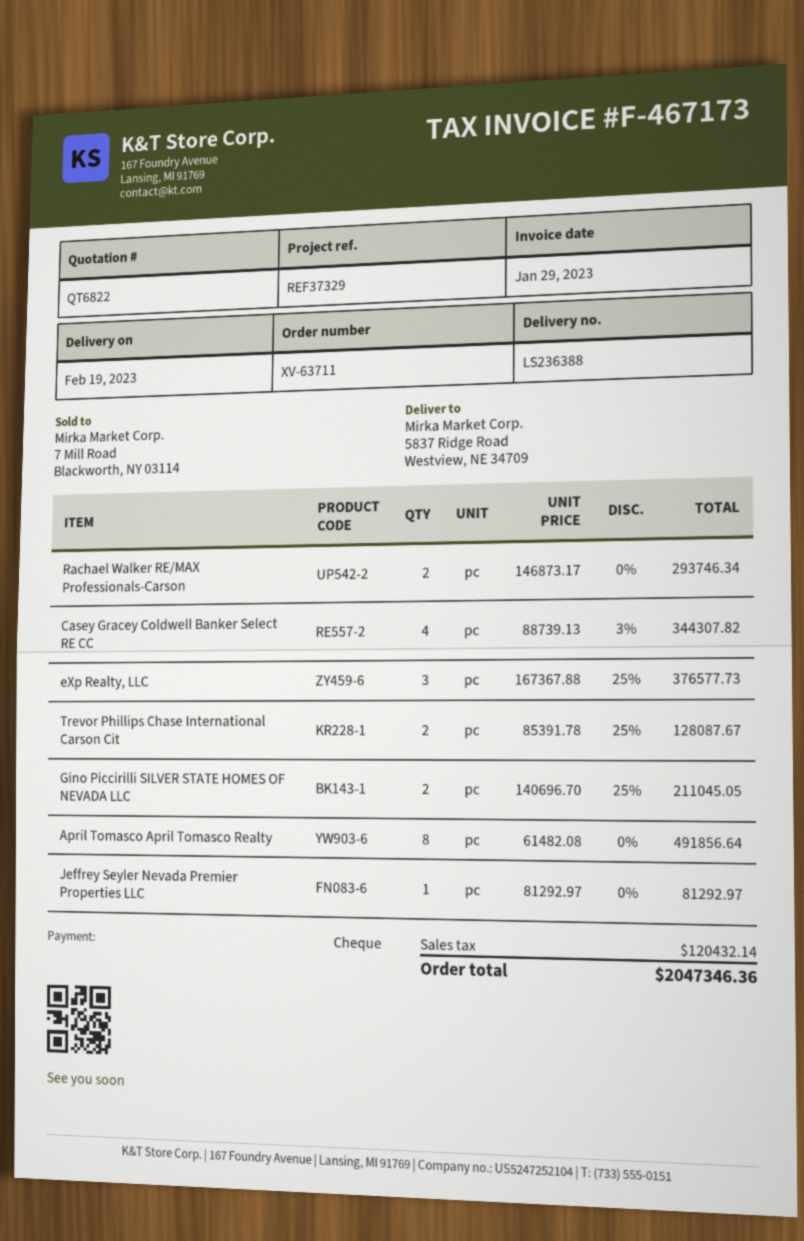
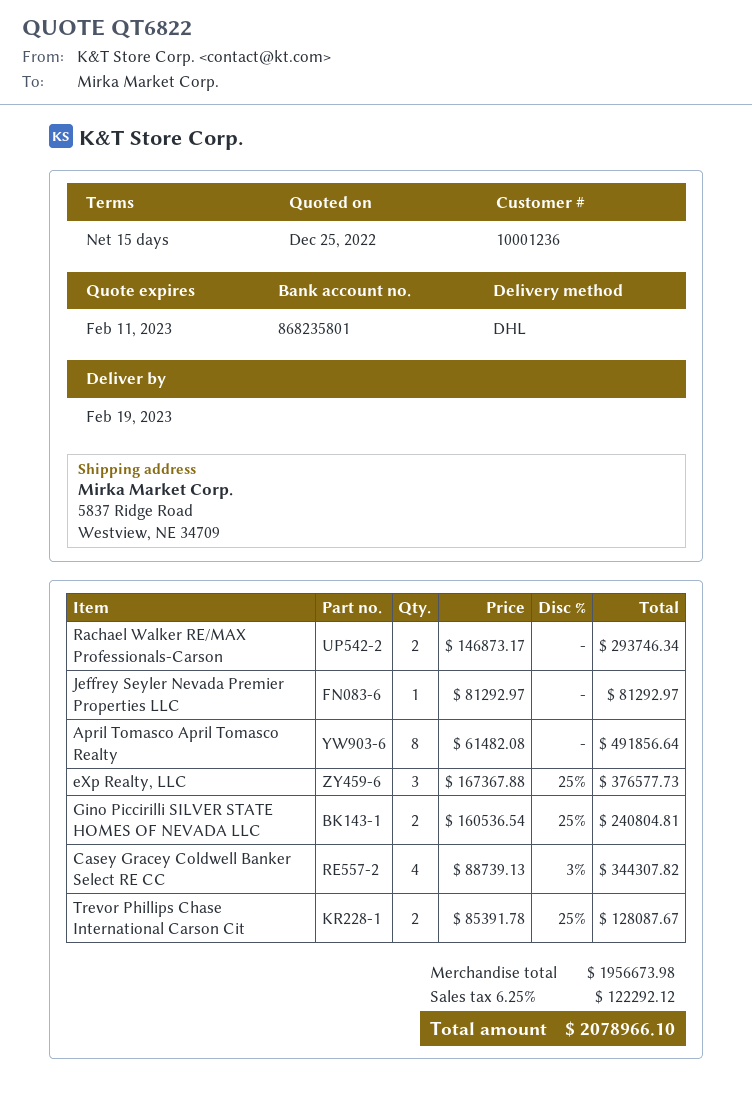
Gino Piccirilli SILVER STATE HOMES OF NEVADA LLC: 2 x 140696.70 - 25% = 211045.05 -> 2 x 160536.54 - 25% = 240804.81
tax: 120432.14 -> 122292.12
total: 2047346.36 -> 2078966.10

